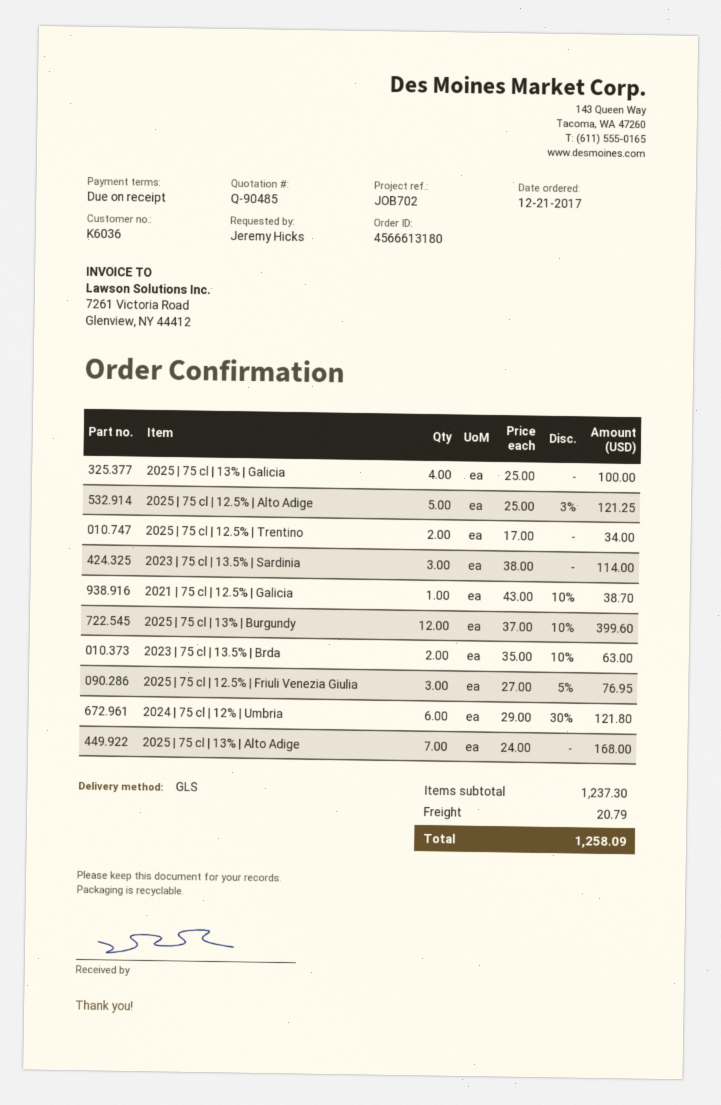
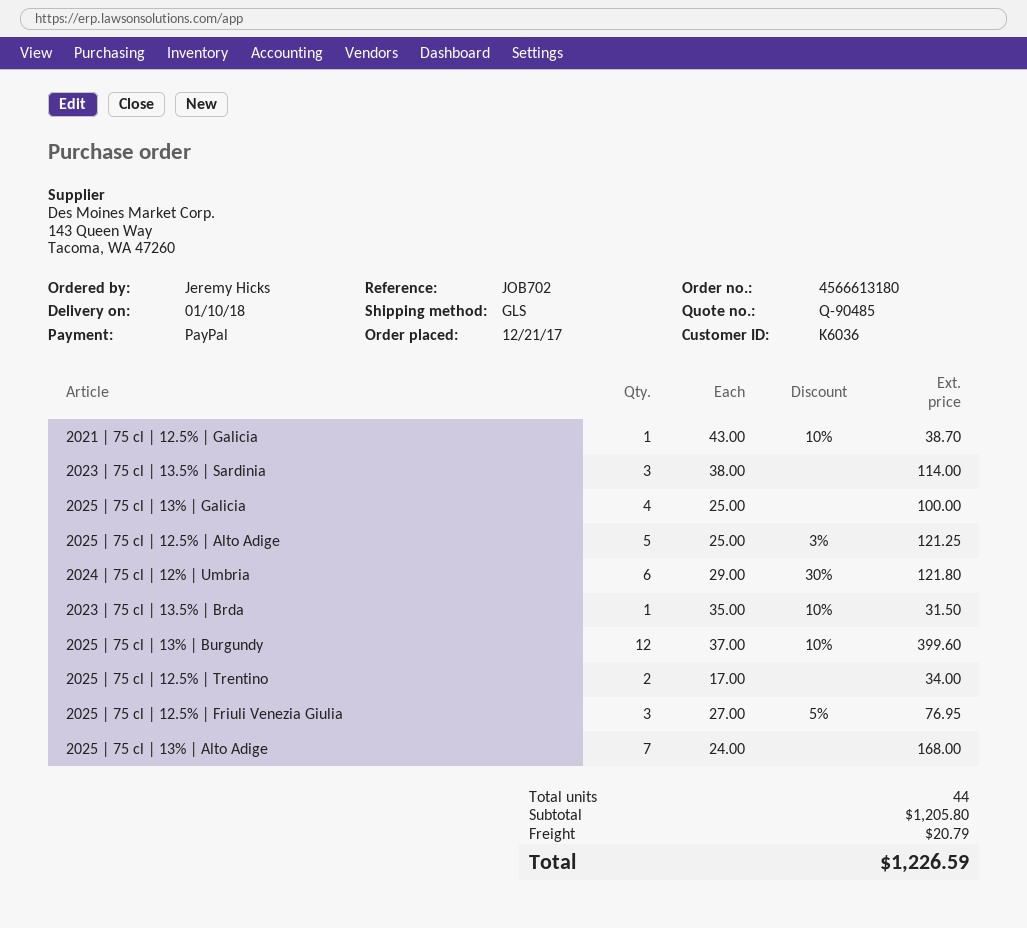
2023 | 75 cl | 13.5% | Brda: 2 x 35.00 - 10% = 63.00 -> 1 x 35.00 - 10% = 31.50
subtotal: 1237.30 -> 1205.80
total: 1258.09 -> 1226.59

